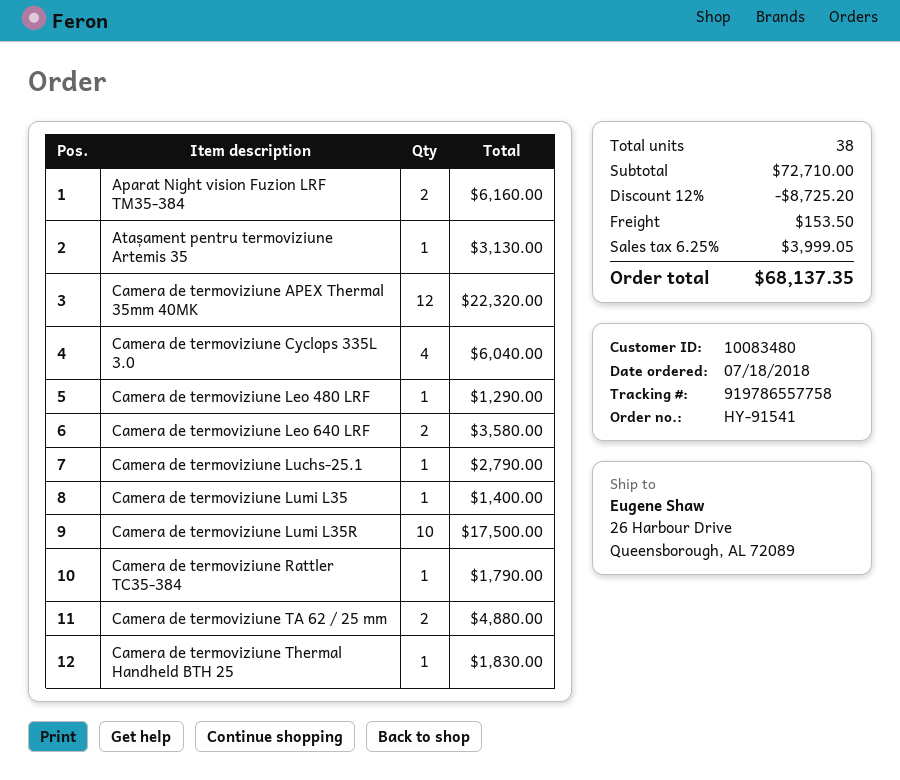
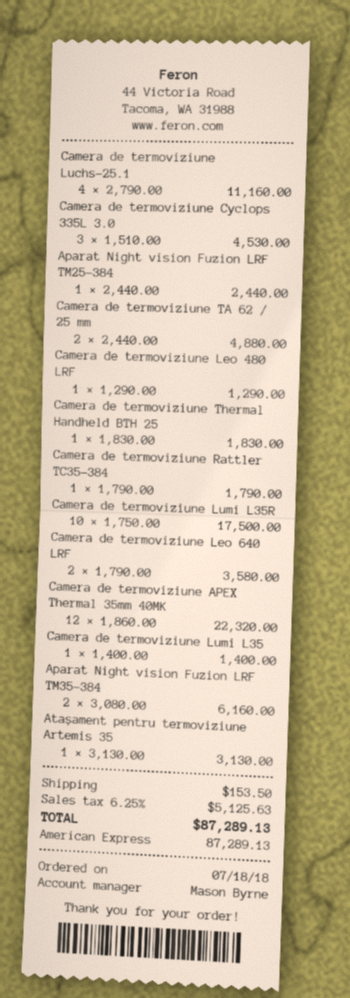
Camera de termoviziune Cyclops 335L 3.0: 4 for 6040.00 -> 3 for 4530.00
Camera de termoviziune Luchs-25.1: 1 for 2790.00 -> 4 for 11160.00
Aparat Night vision Fuzion LRF TM25-384: none -> 1 for 2440.00
discount: 12% = 8725.20 -> none
tax: 6.25% = 3999.05 -> 6.25% = 5125.63
total: 68137.35 -> 87289.13

